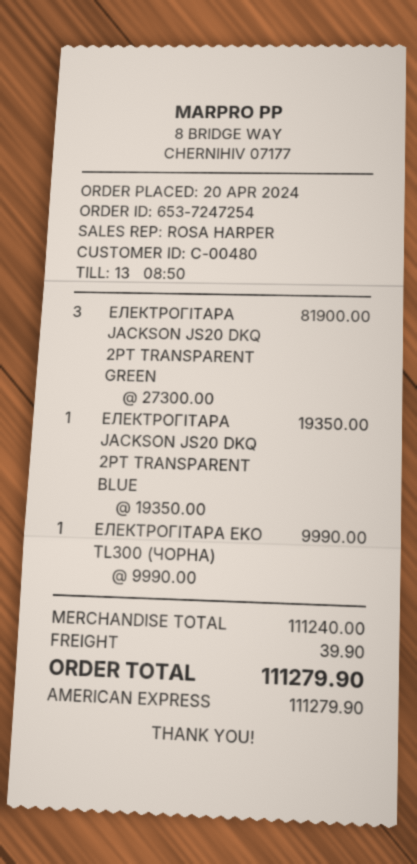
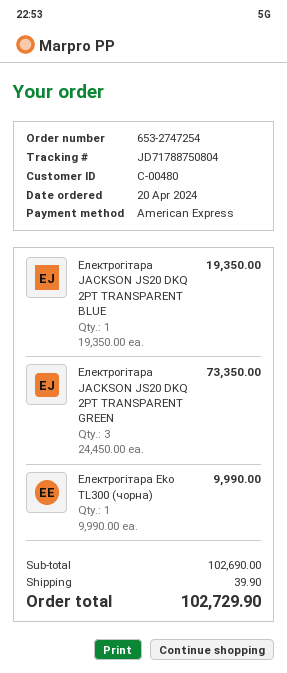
order number: 653-7247254 -> 653-2747254
ЕЛЕКТРОГІТАРА JACKSON JS20 DKQ 2PT TRANSPARENT GREEN: 3 x 27300.00 = 81900.00 -> 3 x 24450.00 = 73350.00
subtotal: 111240.00 -> 102690.00
total: 111279.90 -> 102729.90

